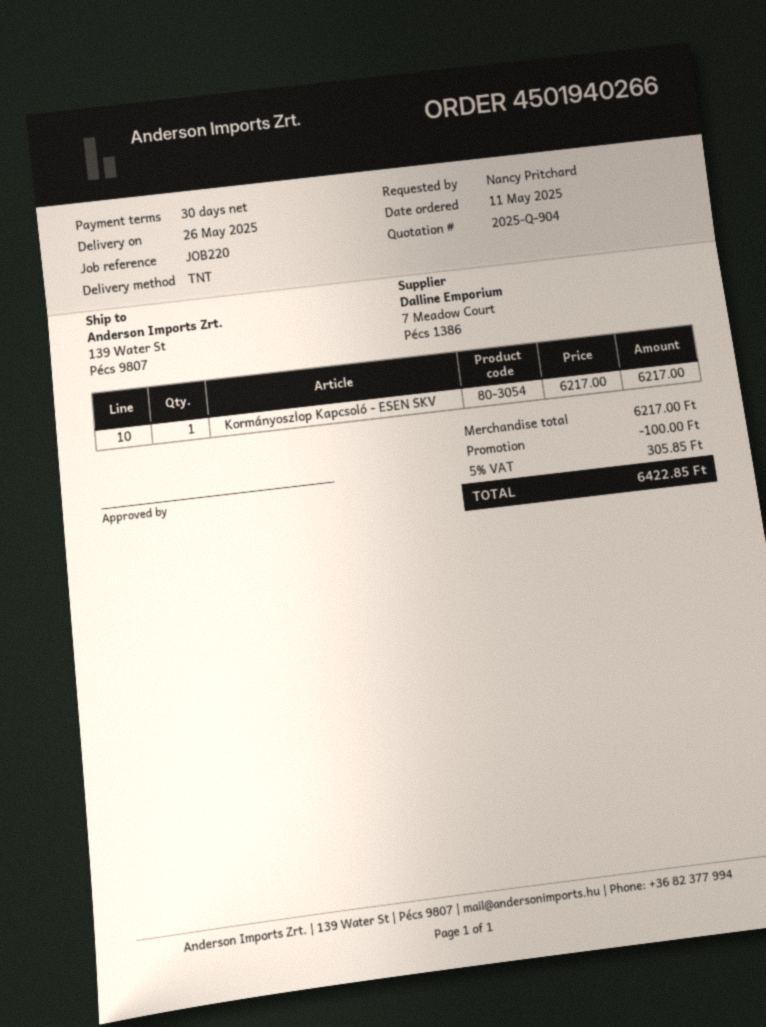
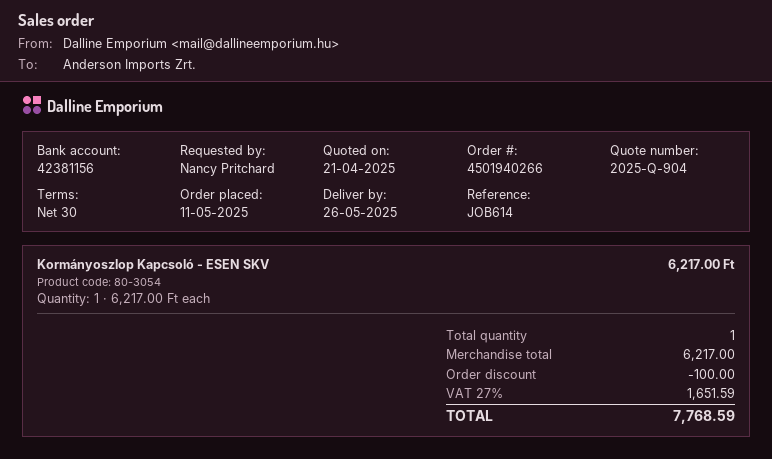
reference: JOB220 -> JOB614
tax: 5% = 305.85 -> 27% = 1651.59
total: 6422.85 -> 7768.59

